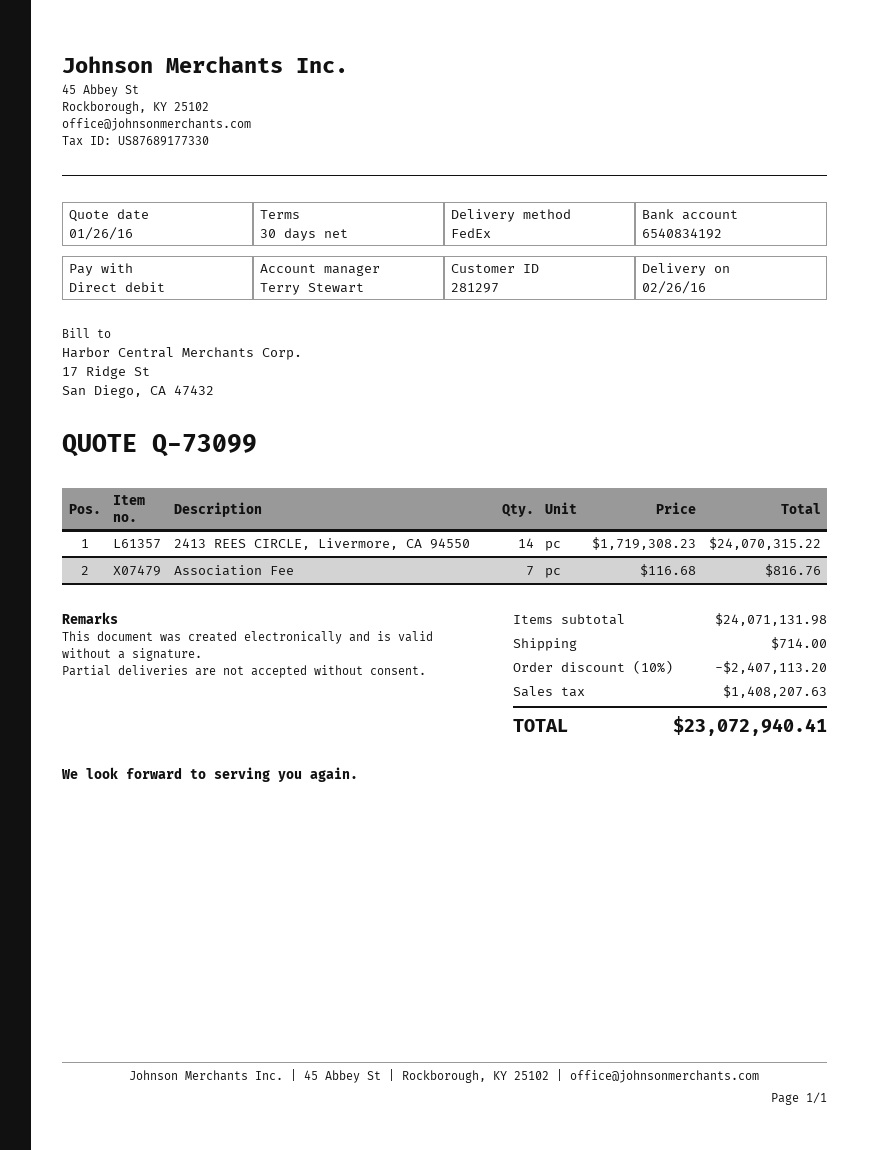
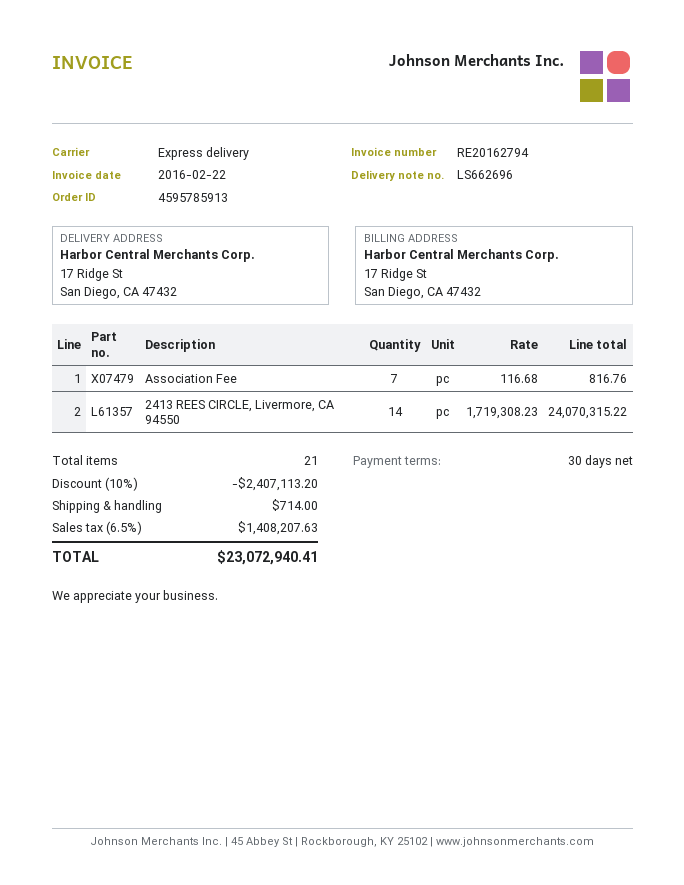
shipping method: FedEx -> express

